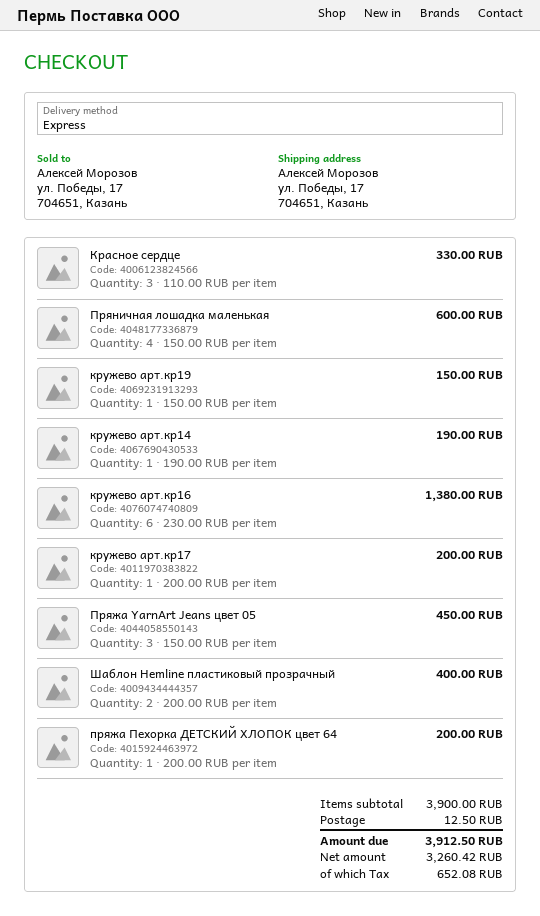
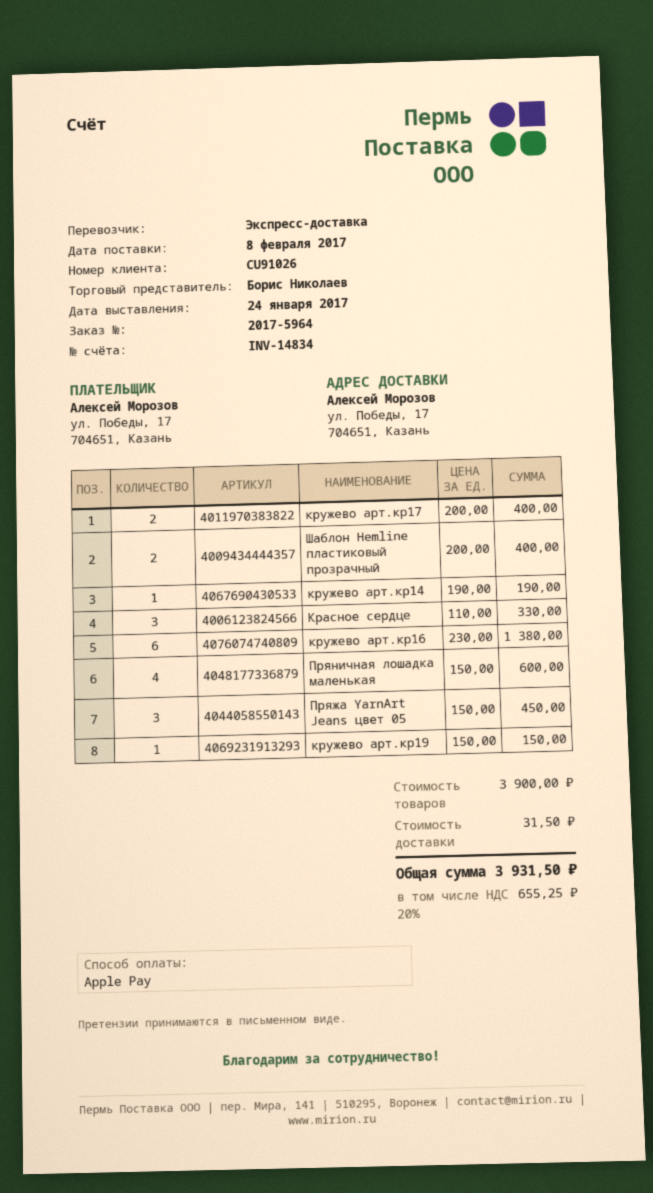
кружево арт.кр17: 1 x 200.00 = 200.00 -> 2 x 200.00 = 400.00
пряжа Пехорка ДЕТСКИЙ ХЛОПОК цвет 64: 1 x 200.00 = 200.00 -> none
shipping: 12.50 -> 31.50
tax: 652.08 -> 655.25
total: 3912.50 -> 3931.50

